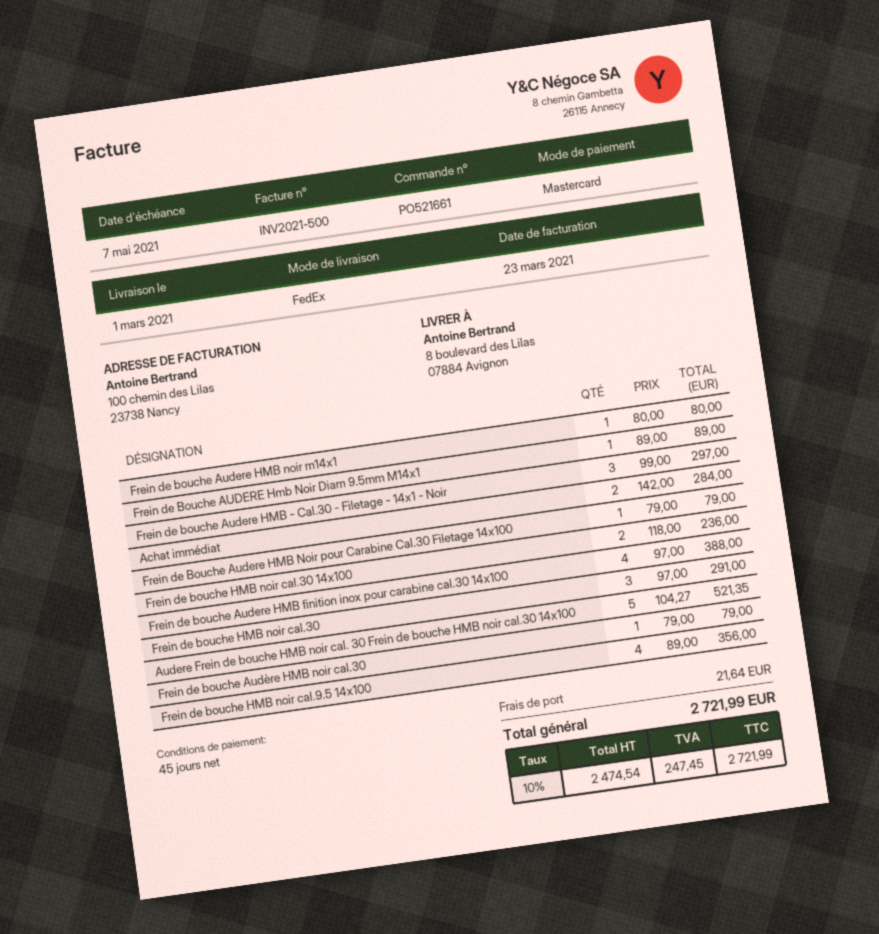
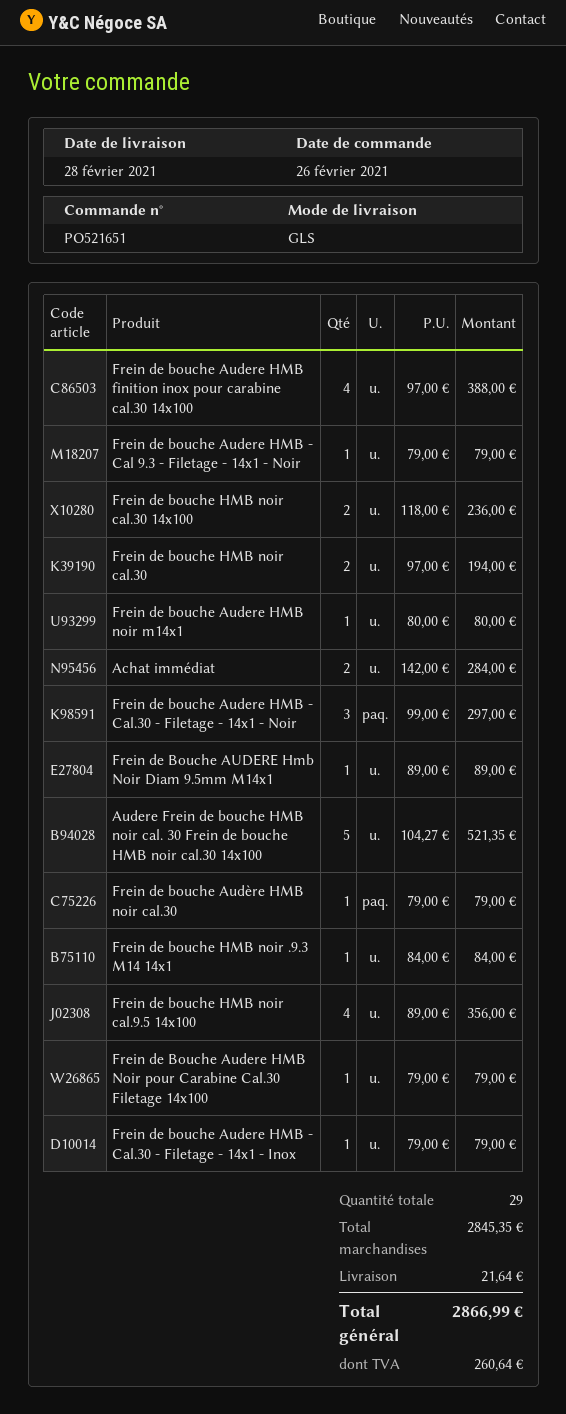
order number: PO521661 -> PO521651
delivery date: 2021-03-01 -> 2021-02-28
shipping method: FedEx -> GLS
Frein de bouche HMB noir cal.30: 3 x 97.00 = 291.00 -> 2 x 97.00 = 194.00
Frein de bouche Audere HMB - Cal 9.3 - Filetage - 14x1 - Noir: none -> 1 x 79.00 = 79.00
Frein de bouche HMB noir .9.3 M14 14x1: none -> 1 x 84.00 = 84.00
Frein de bouche Audere HMB - Cal.30 - Filetage - 14x1 - Inox: none -> 1 x 79.00 = 79.00
tax: 247.45 -> 260.64
total: 2721.99 -> 2866.99

